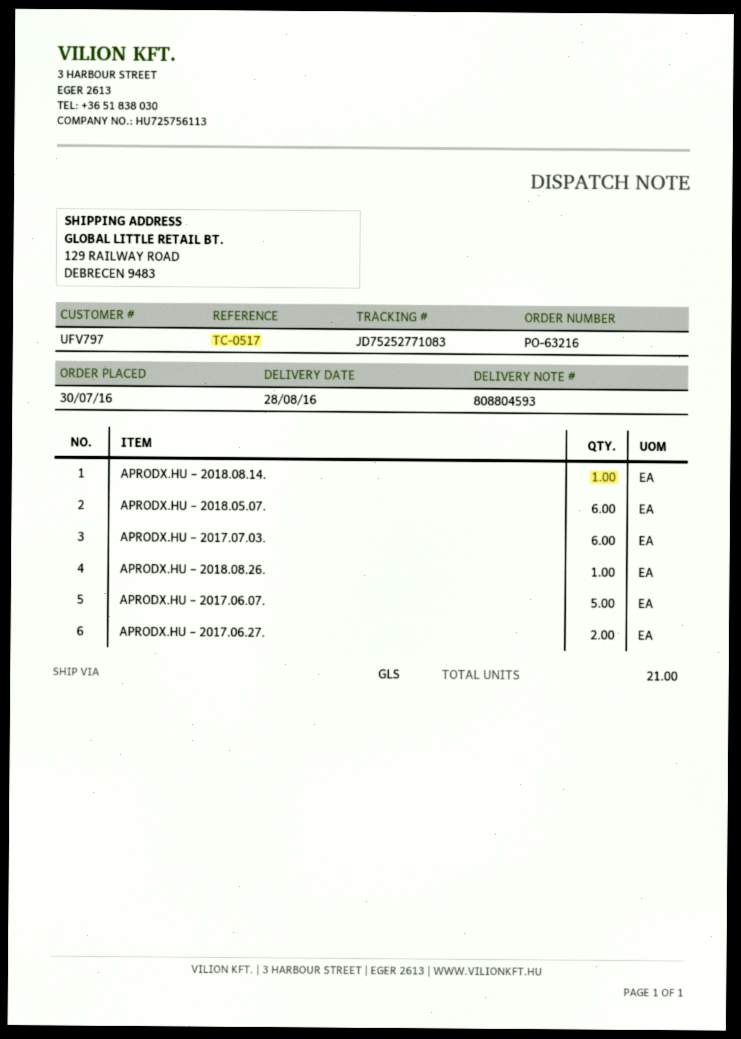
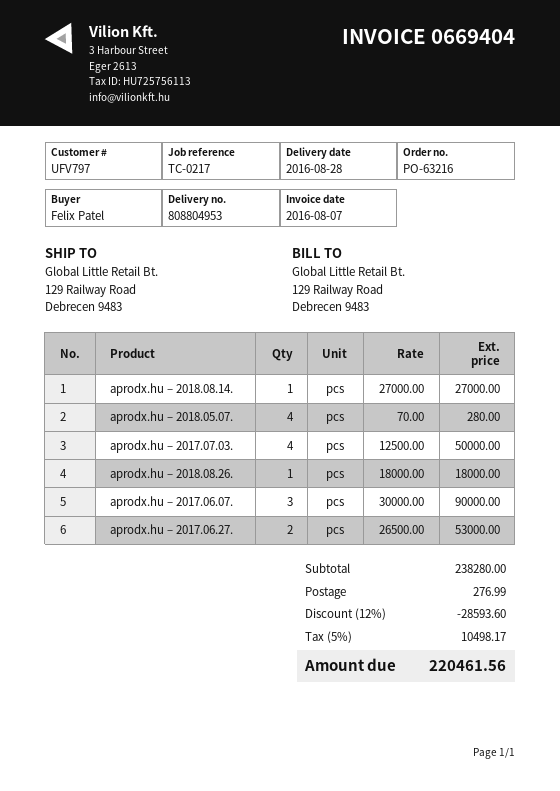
delivery note number: 808804593 -> 808804953
reference: TC-0517 -> TC-0217
APRODX.HU – 2018.05.07.: 6 -> 4
APRODX.HU – 2017.07.03.: 6 -> 4
APRODX.HU – 2017.06.07.: 5 -> 3

